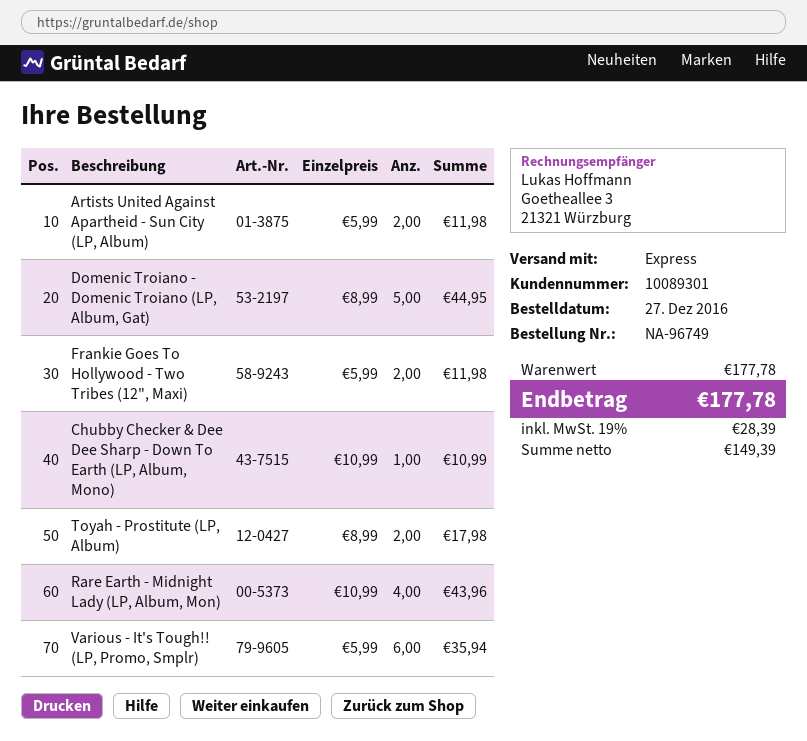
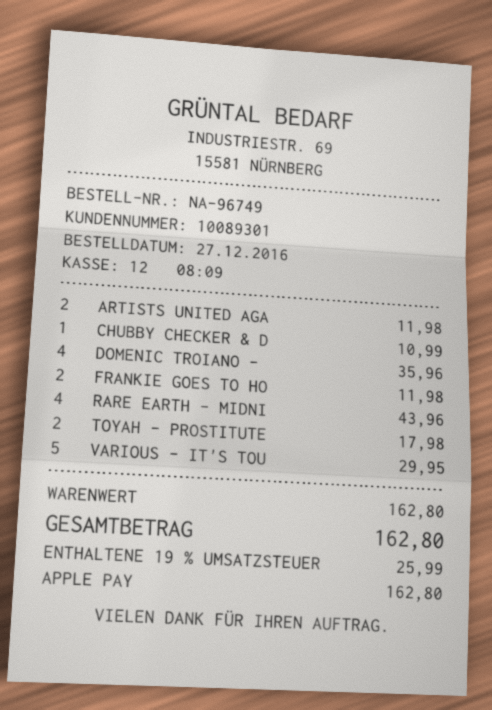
Domenic Troiano - Domenic Troiano (LP, Album, Gat): 5 for 44.95 -> 4 for 35.96
Various - It's Tough!! (LP, Promo, Smplr): 6 for 35.94 -> 5 for 29.95
subtotal: 177.78 -> 162.80
tax: 19% = 28.39 -> 19% = 25.99
total: 177.78 -> 162.80

